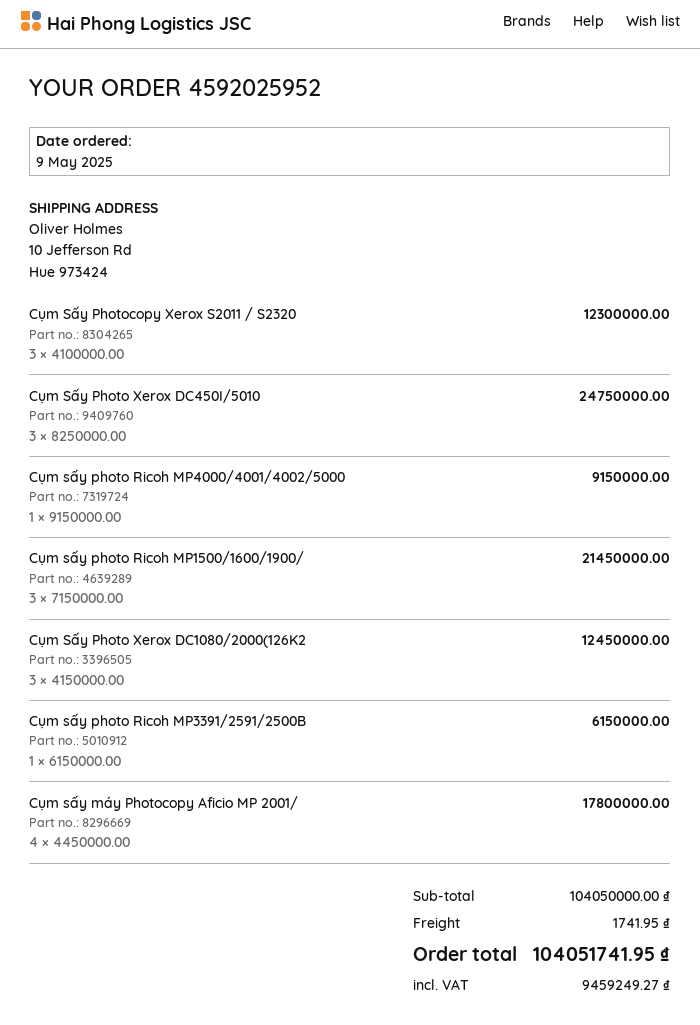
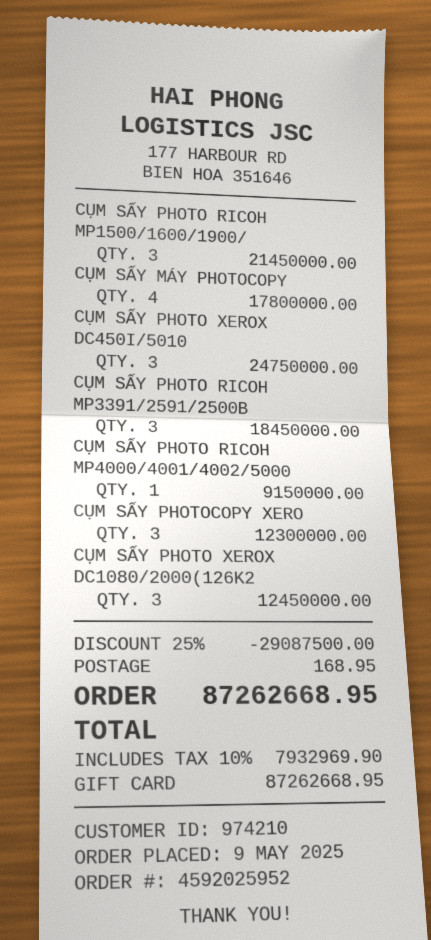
Cụm sấy photo Ricoh MP3391/2591/2500B: 1 for 6150000.00 -> 3 for 18450000.00
discount: none -> 25% = 29087500.00
shipping: 1741.95 -> 168.95
tax: 9459249.27 -> 7932969.90
total: 104051741.95 -> 87262668.95

